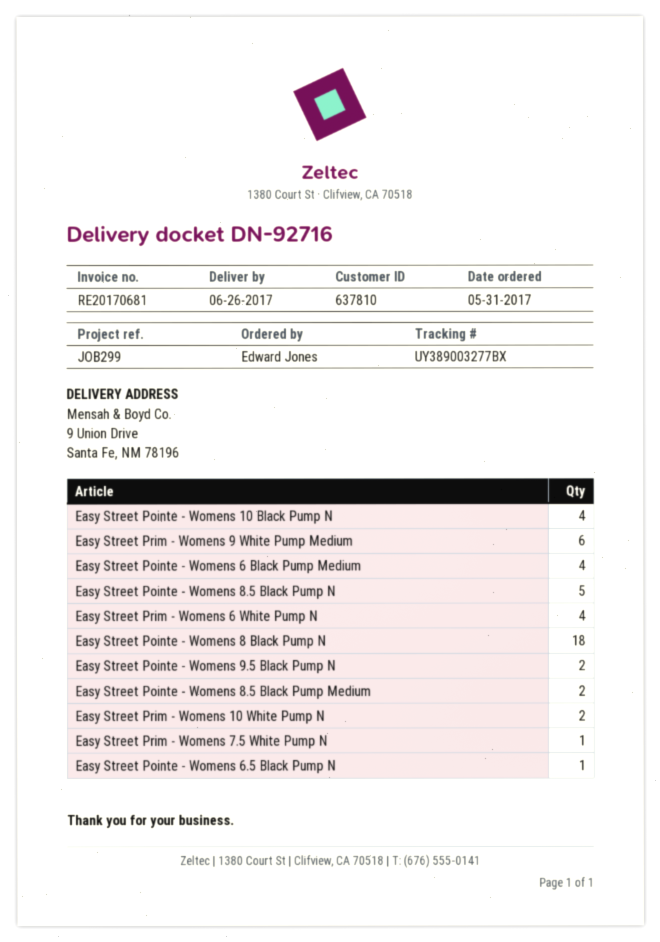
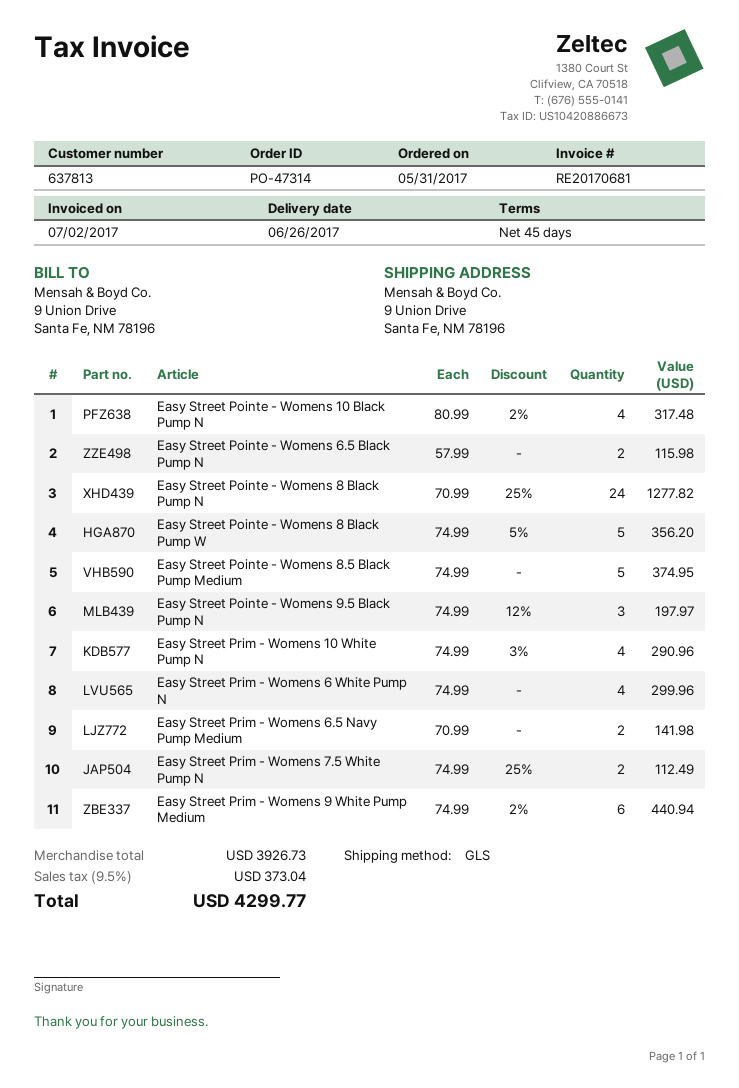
customer number: 637810 -> 637813
Easy Street Pointe - Womens 6 Black Pump Medium: 4 -> none
Easy Street Pointe - Womens 8.5 Black Pump N: 5 -> none
Easy Street Pointe - Womens 8 Black Pump N: 18 -> 24
Easy Street Pointe - Womens 9.5 Black Pump N: 2 -> 3
Easy Street Pointe - Womens 8.5 Black Pump Medium: 2 -> 5
Easy Street Prim - Womens 10 White Pump N: 2 -> 4
Easy Street Prim - Womens 7.5 White Pump N: 1 -> 2
Easy Street Pointe - Womens 6.5 Black Pump N: 1 -> 2
Easy Street Pointe - Womens 8 Black Pump W: none -> 5
Easy Street Prim - Womens 6.5 Navy Pump Medium: none -> 2

